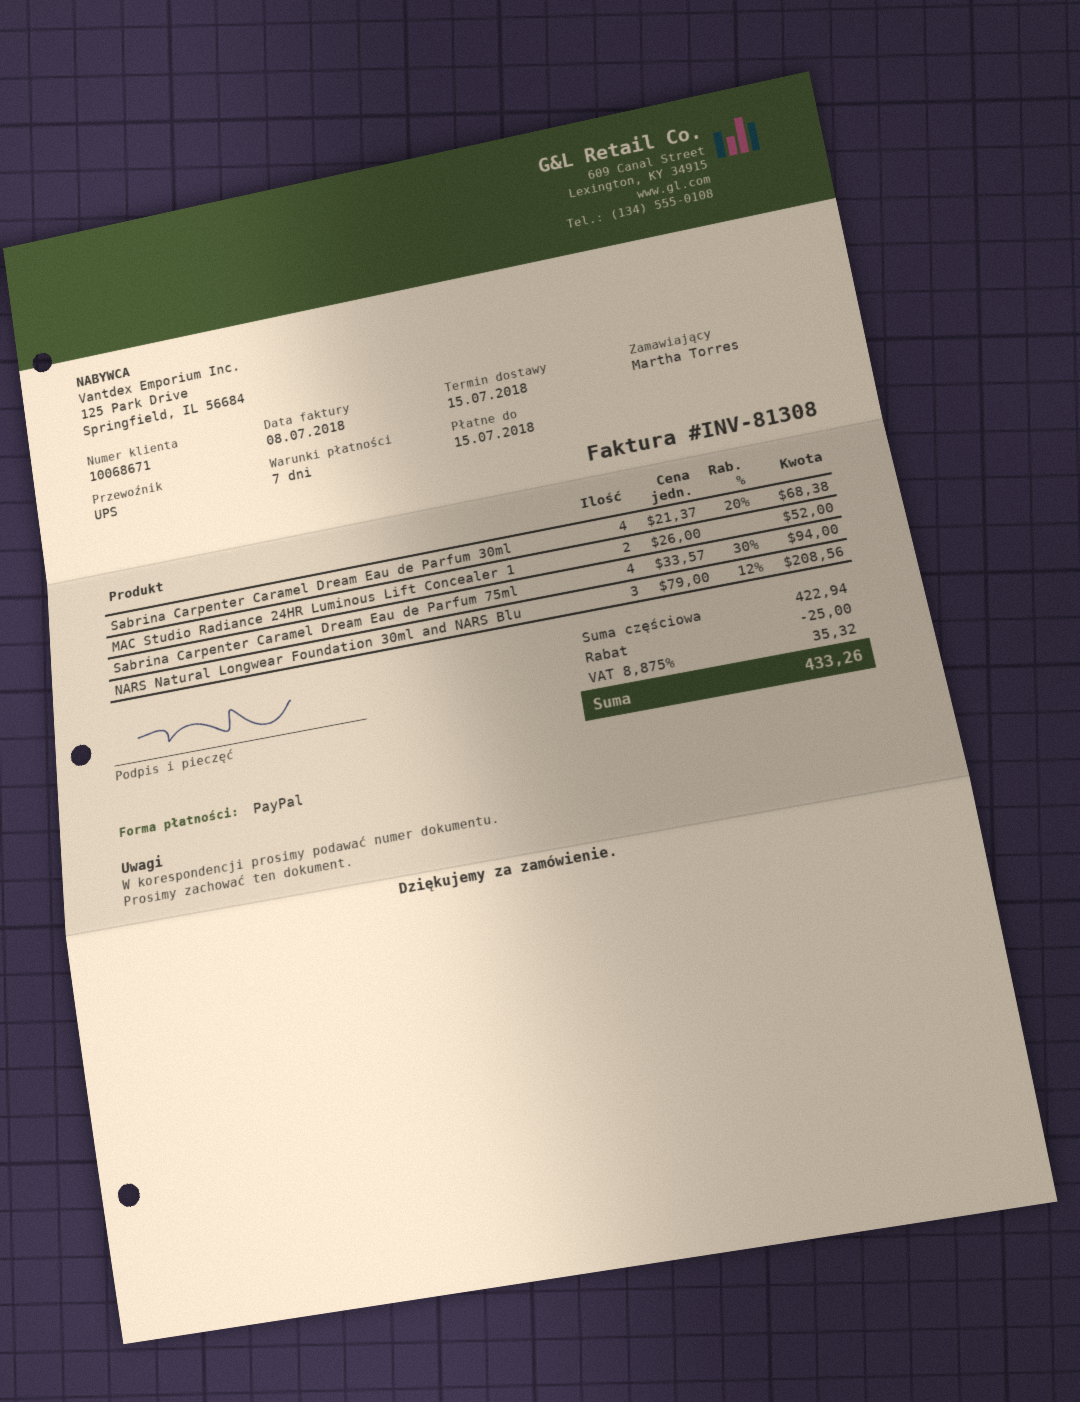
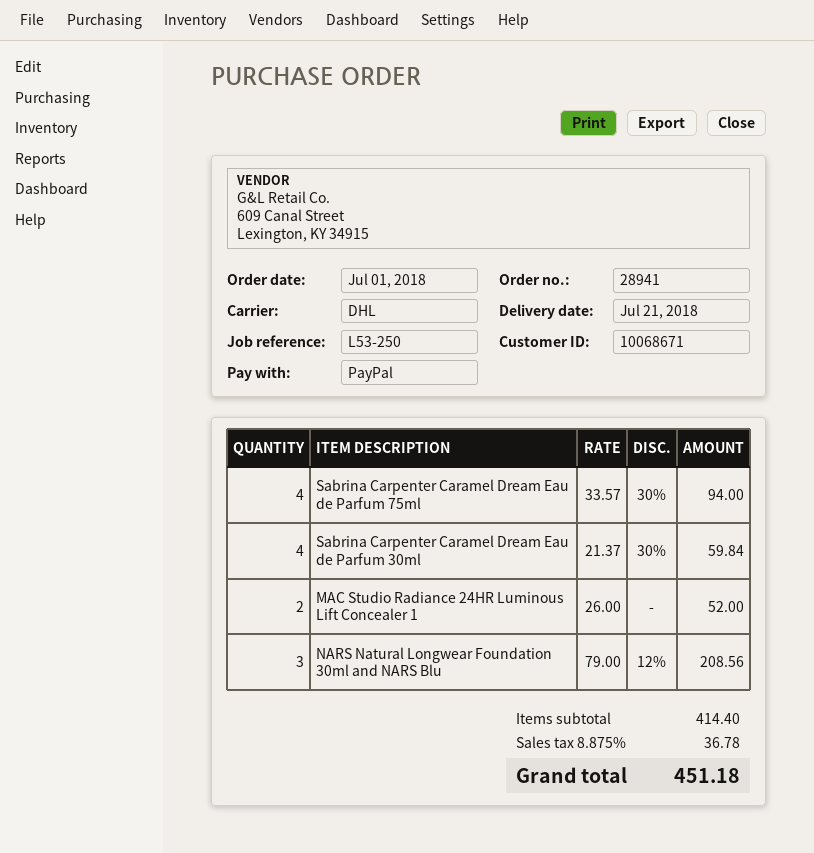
delivery date: 2018-07-15 -> 2018-07-21
shipping method: UPS -> DHL
Sabrina Carpenter Caramel Dream Eau de Parfum 30ml: 4 x 21.37 - 20% = 68.38 -> 4 x 21.37 - 30% = 59.84
subtotal: 422.94 -> 414.40
discount: 25.00 -> none
tax: 8.875% = 35.32 -> 8.875% = 36.78
total: 433.26 -> 451.18

